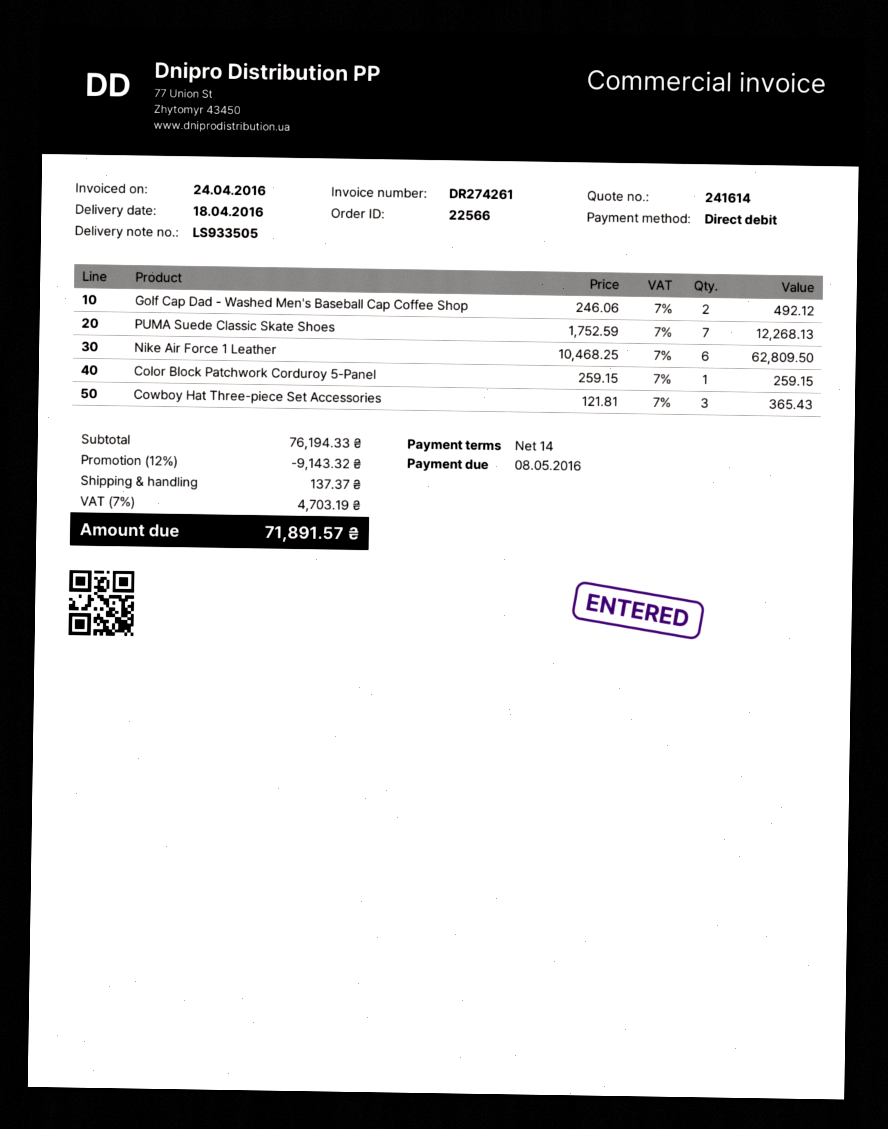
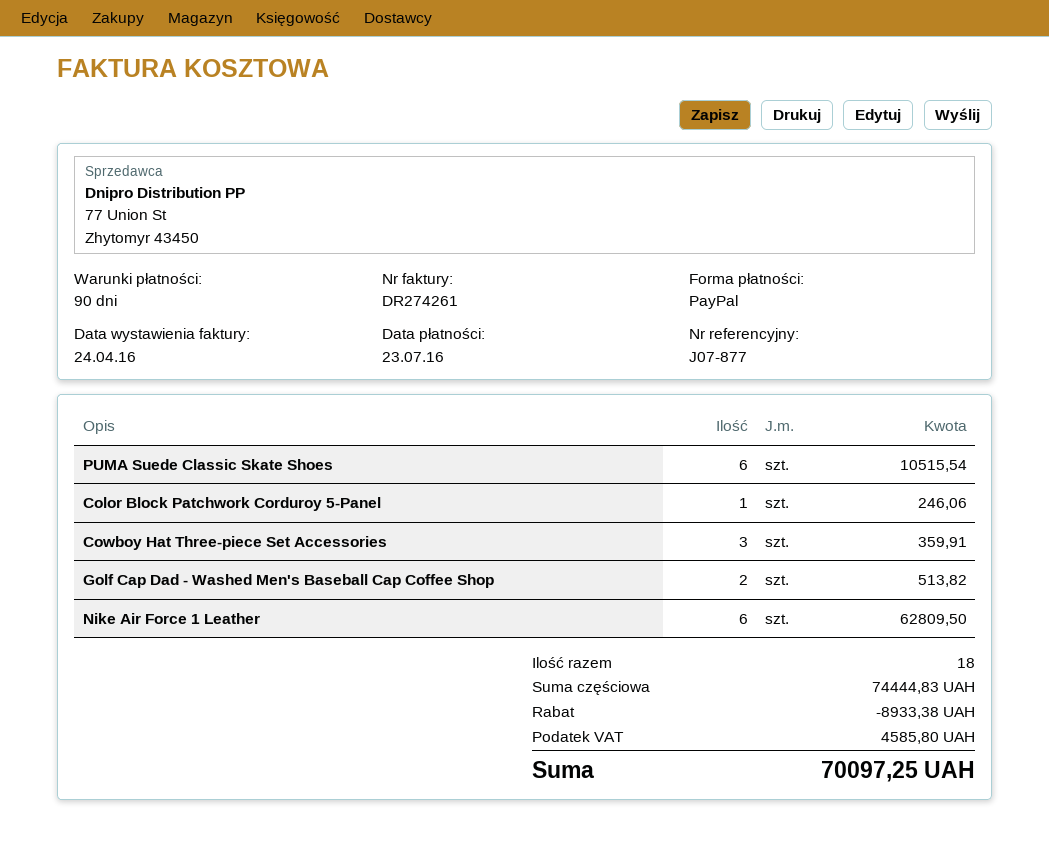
payment terms: 14 days -> 90 days
due date: 2016-05-08 -> 2016-07-23
payment method: direct debit -> PayPal
Golf Cap Dad - Washed Men's Baseball Cap Coffee Shop: 2 for 492.12 -> 2 for 513.82
PUMA Suede Classic Skate Shoes: 7 for 12268.13 -> 6 for 10515.54
Color Block Patchwork Corduroy 5‑Panel: 1 for 259.15 -> 1 for 246.06
Cowboy Hat Three-piece Set Accessories: 3 for 365.43 -> 3 for 359.91
subtotal: 76194.33 -> 74444.83
discount: 9143.32 -> 8933.38
shipping: 137.37 -> none
tax: 4703.19 -> 4585.80
total: 71891.57 -> 70097.25

